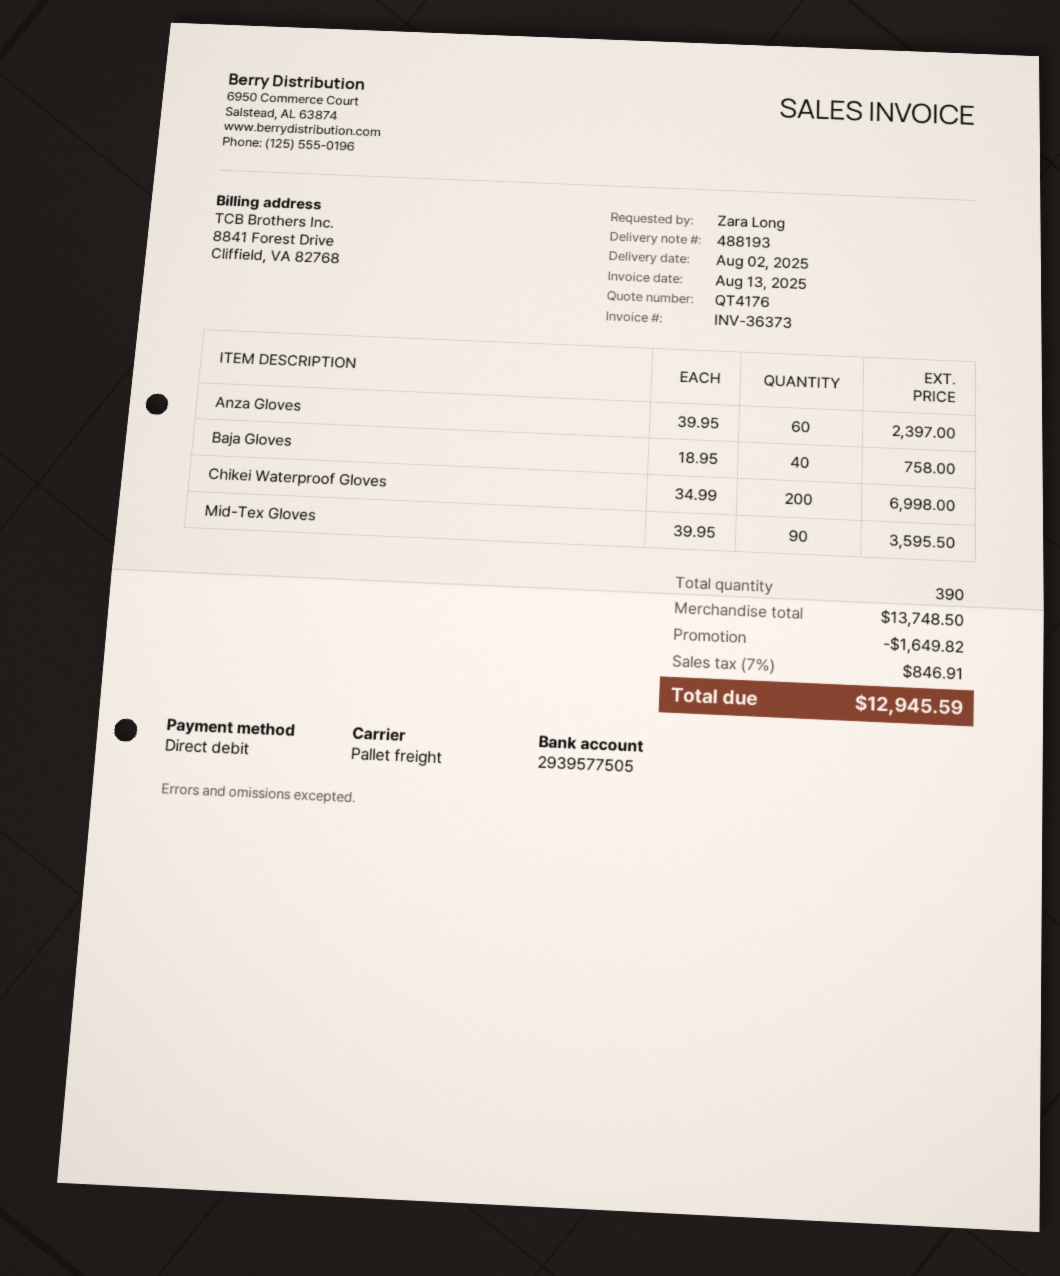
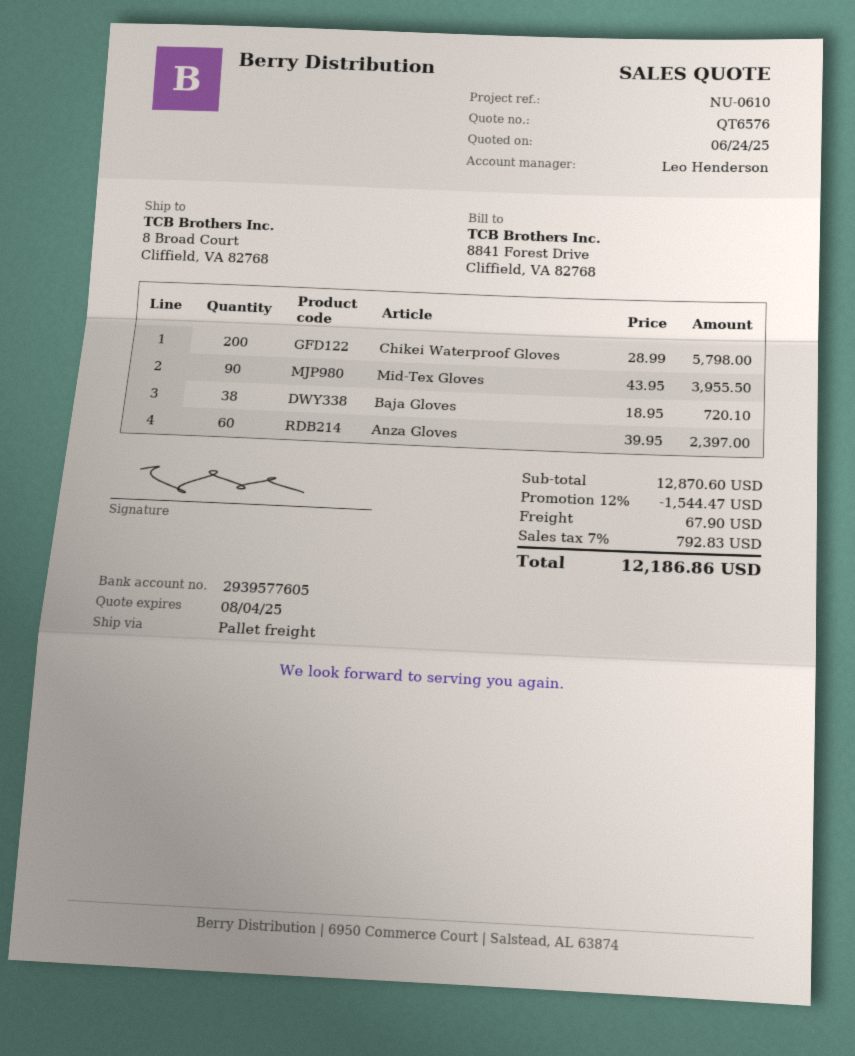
quote number: QT4176 -> QT6576
bank account: 2939577505 -> 2939577605
Baja Gloves: 40 x 18.95 = 758.00 -> 38 x 18.95 = 720.10
Chikei Waterproof Gloves: 200 x 34.99 = 6998.00 -> 200 x 28.99 = 5798.00
Mid-Tex Gloves: 90 x 39.95 = 3595.50 -> 90 x 43.95 = 3955.50
subtotal: 13748.50 -> 12870.60
discount: 1649.82 -> 1544.47
shipping: none -> 67.90
tax: 7% = 846.91 -> 7% = 792.83
total: 12945.59 -> 12186.86

